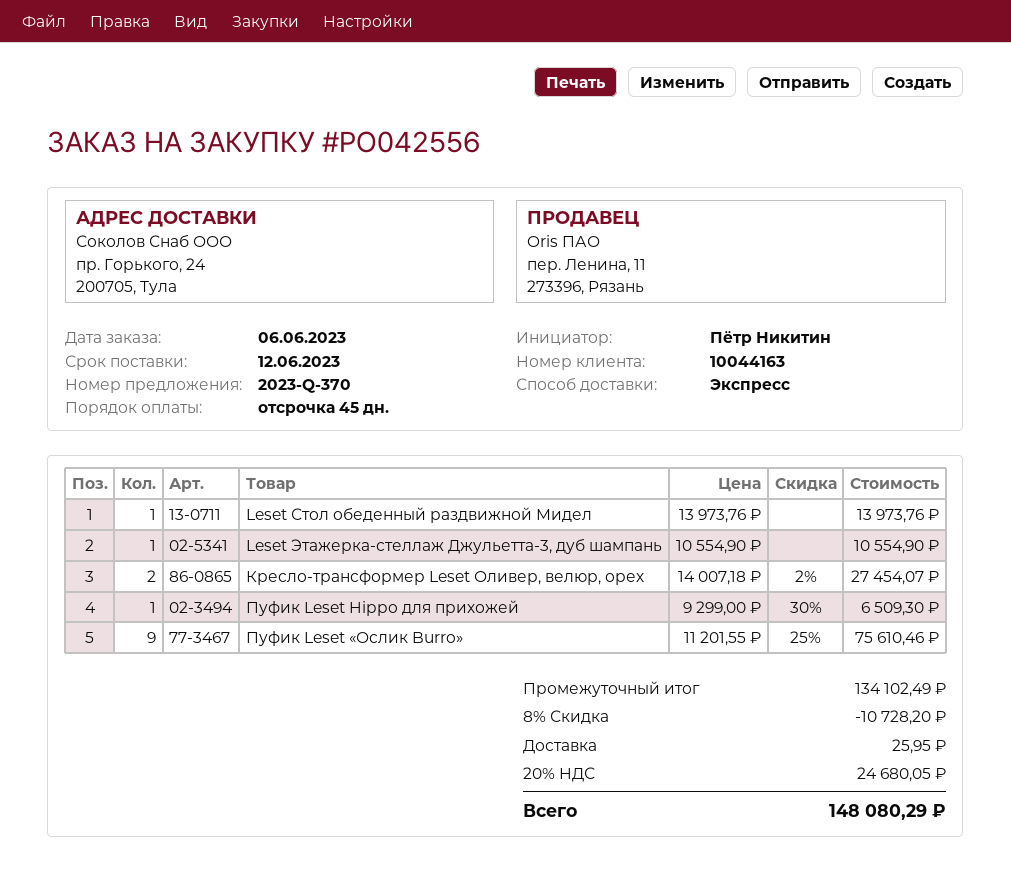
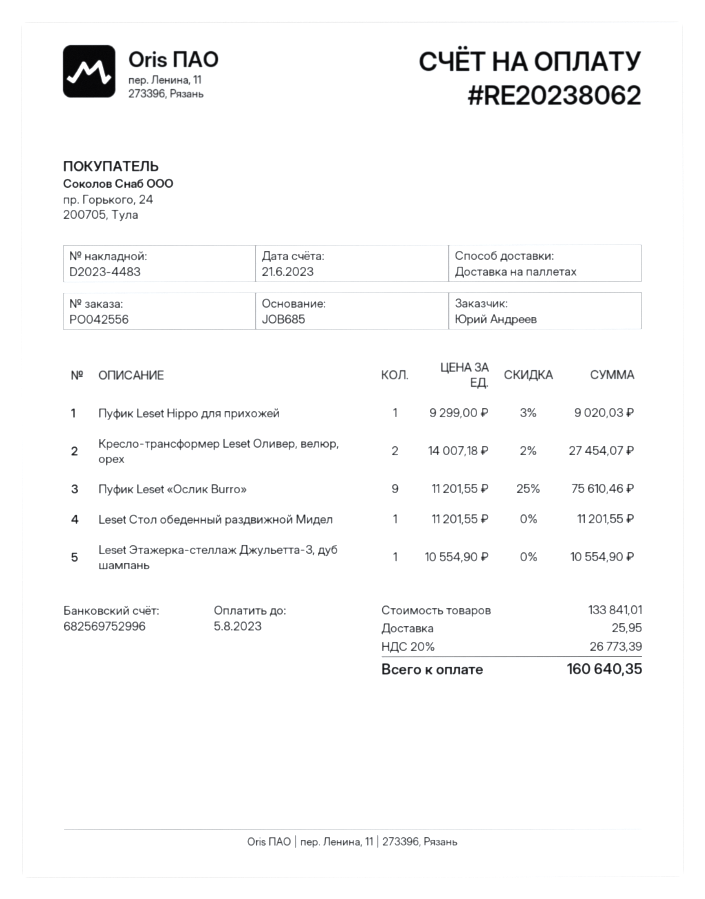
ordered by: Пётр Никитин -> Юрий Андреев
shipping method: express -> pallet freight
Leset Стол обеденный раздвижной Мидел: 1 x 13973.76 = 13973.76 -> 1 x 11201.55 = 11201.55
Пуфик Leset Hippo для прихожей: 1 x 9299.00 - 30% = 6509.30 -> 1 x 9299.00 - 3% = 9020.03
subtotal: 134102.49 -> 133841.01
discount: 8% = 10728.20 -> none
tax: 20% = 24680.05 -> 20% = 26773.39
total: 148080.29 -> 160640.35

